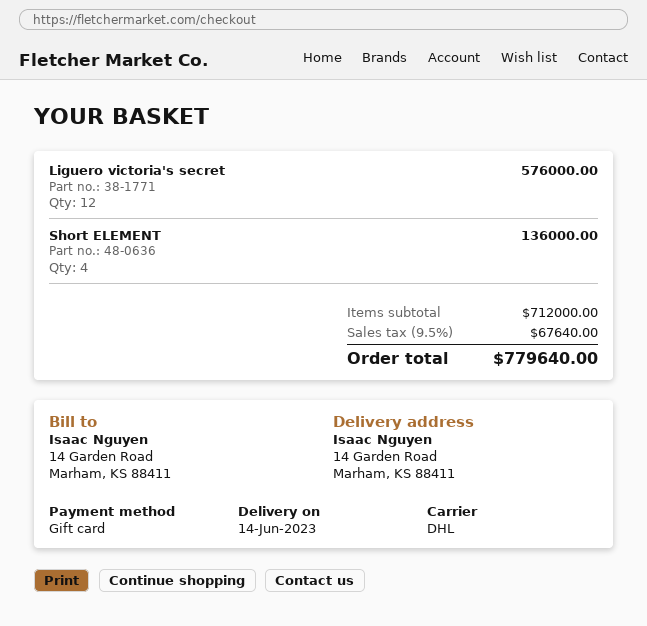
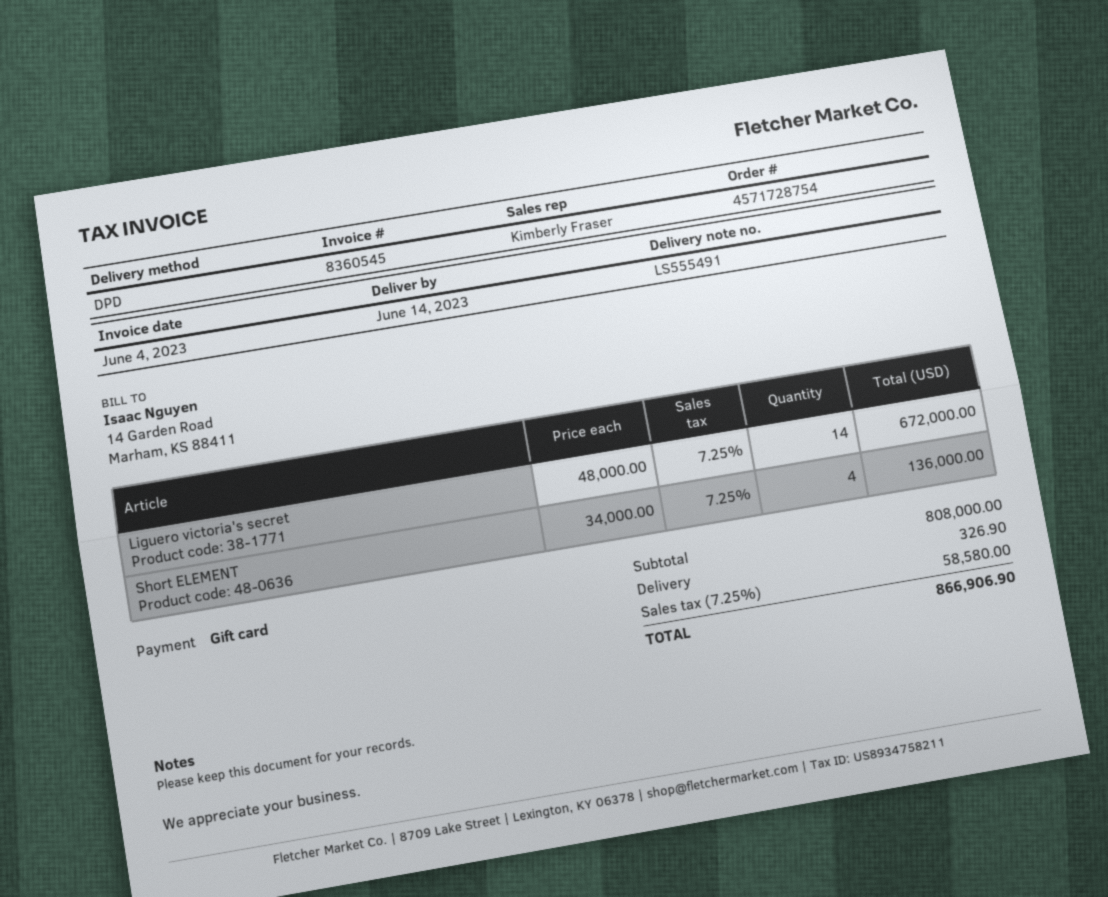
shipping method: DHL -> DPD
Liguero victoria's secret: 12 for 576000.00 -> 14 for 672000.00
subtotal: 712000.00 -> 808000.00
shipping: none -> 326.90
tax: 9.5% = 67640.00 -> 7.25% = 58580.00
total: 779640.00 -> 866906.90

